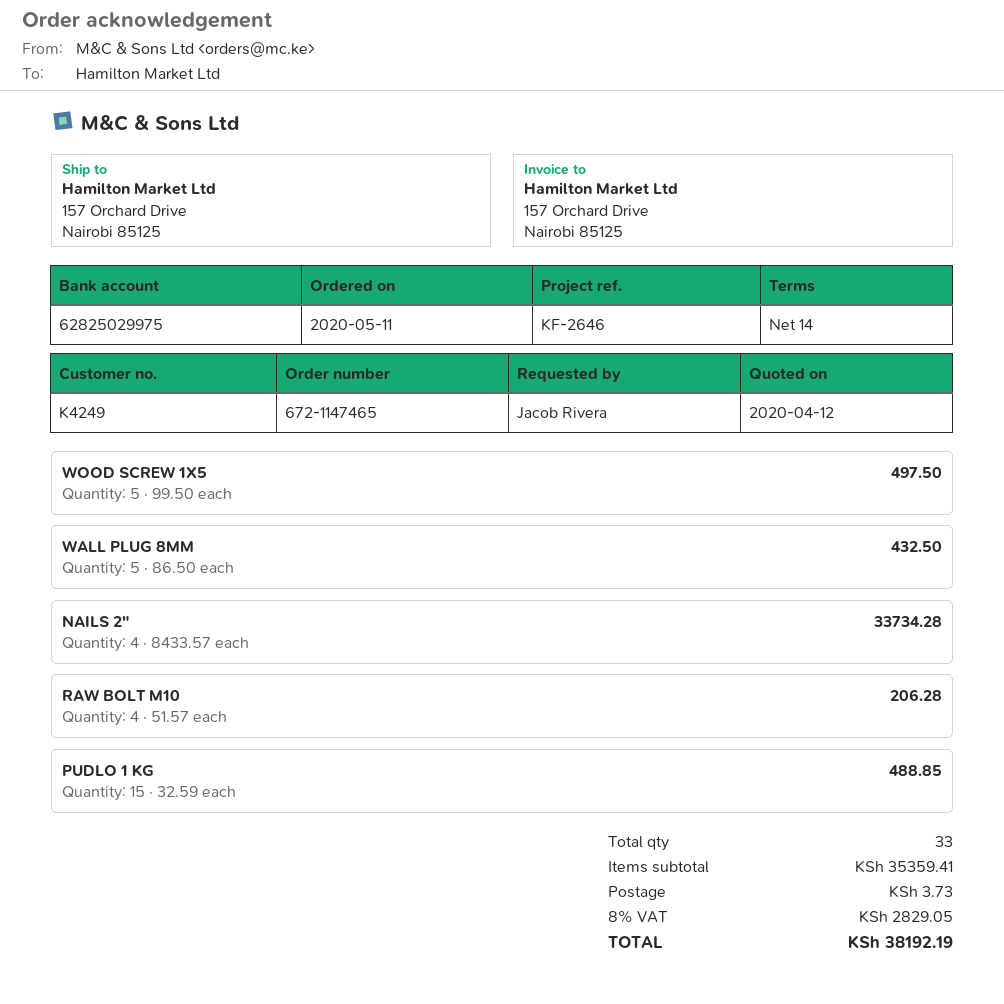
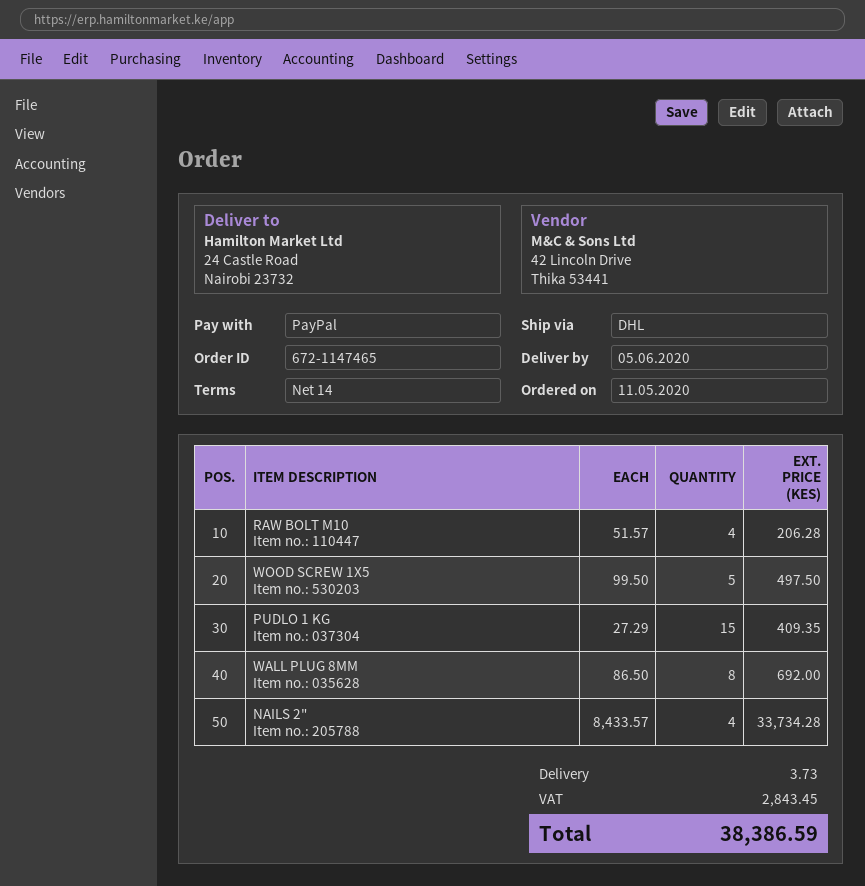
ship to: 157 Orchard Drive, Nairobi 85125 -> 24 Castle Road, Nairobi 23732
WALL PLUG 8MM: 5 x 86.50 = 432.50 -> 8 x 86.50 = 692.00
PUDLO 1 KG: 15 x 32.59 = 488.85 -> 15 x 27.29 = 409.35
tax: 2829.05 -> 2843.45
total: 38192.19 -> 38386.59

